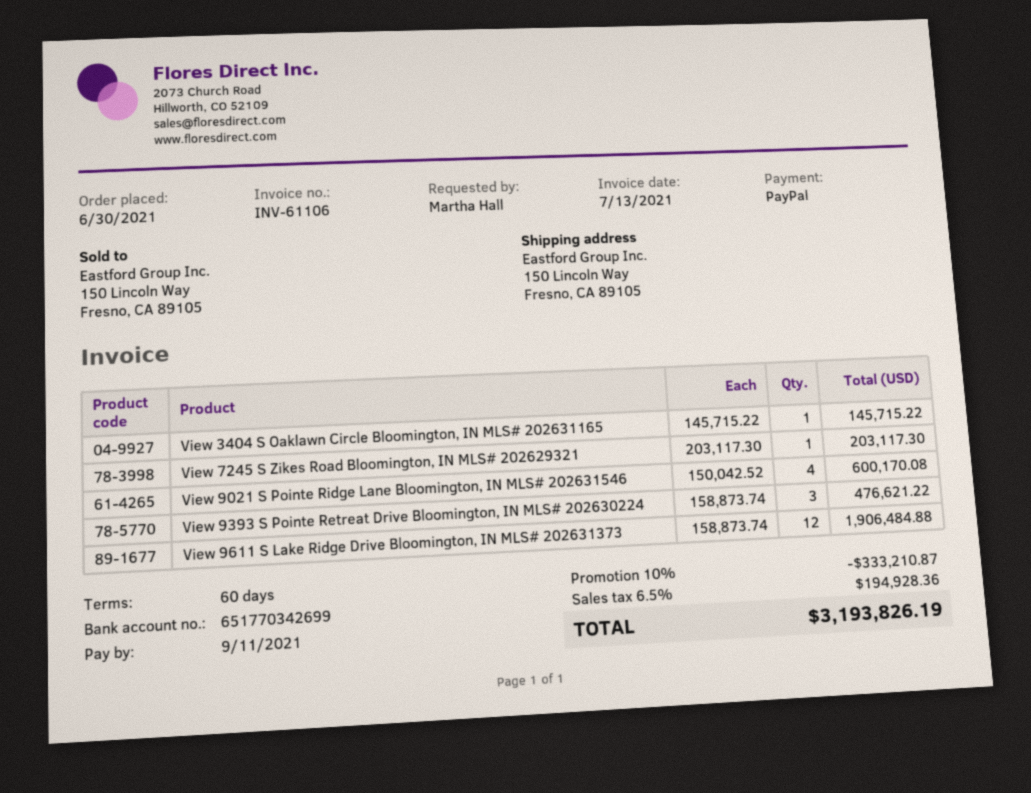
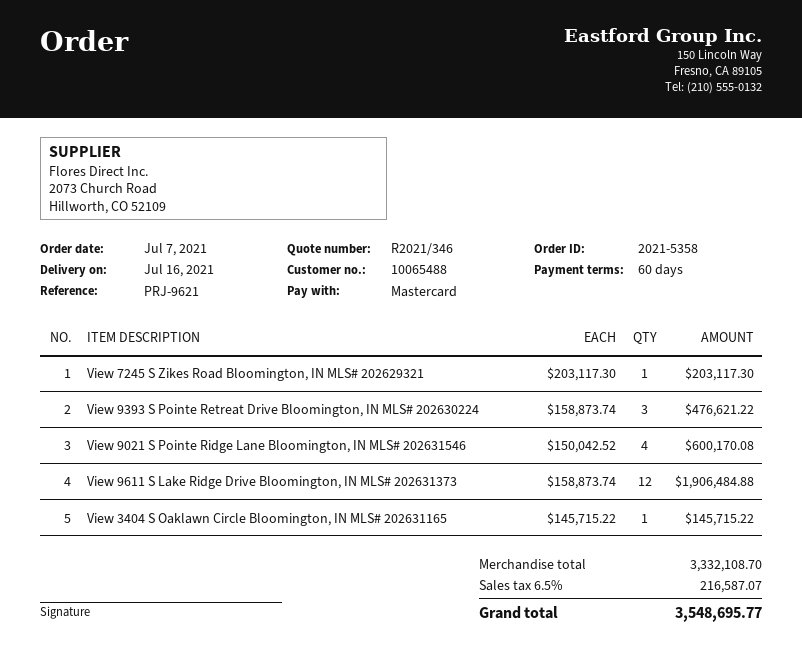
order date: 2021-06-30 -> 2021-07-07
payment method: PayPal -> Mastercard
discount: 10% = 333210.87 -> none
tax: 6.5% = 194928.36 -> 6.5% = 216587.07
total: 3193826.19 -> 3548695.77

